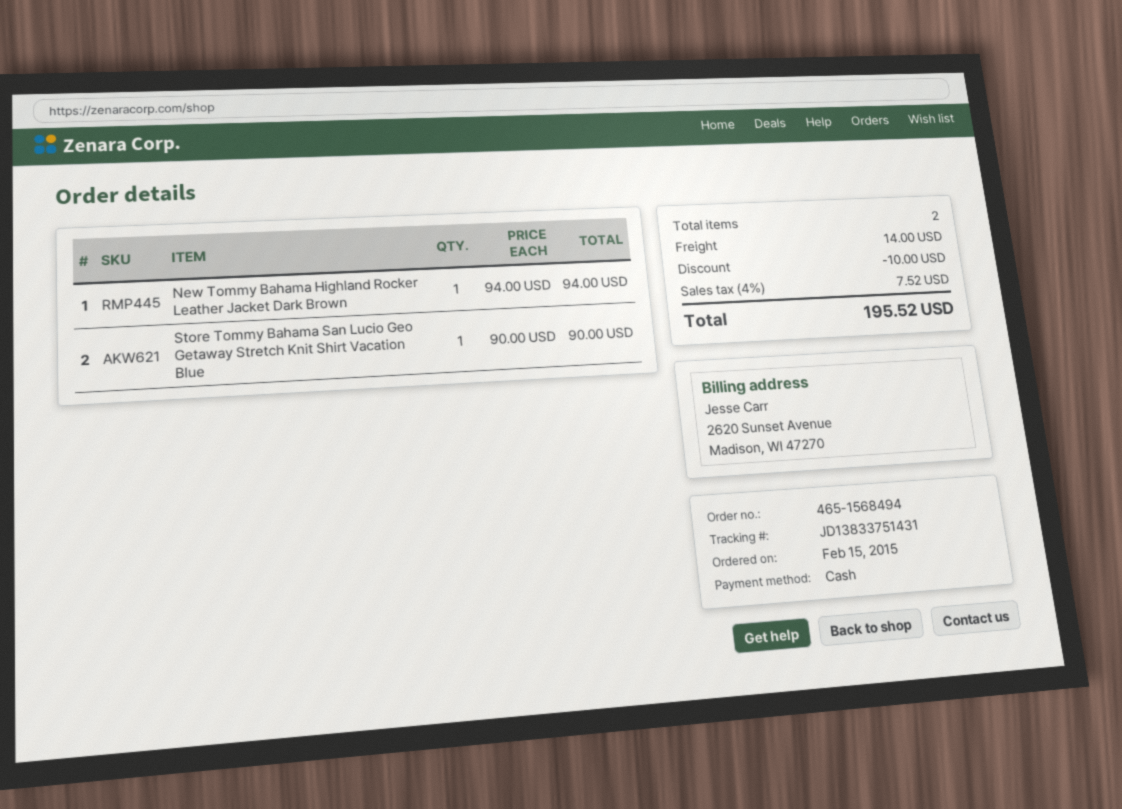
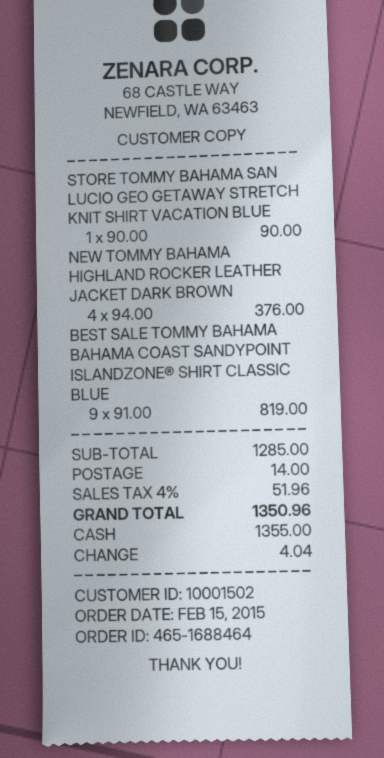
order number: 465-1568494 -> 465-1688464
New Tommy Bahama Highland Rocker Leather Jacket Dark Brown: 1 x 94.00 = 94.00 -> 4 x 94.00 = 376.00
BEST SALE TOMMY BAHAMA BAHAMA COAST SANDYPOINT ISLANDZONE® SHIRT CLASSIC BLUE: none -> 9 x 91.00 = 819.00
discount: 10.00 -> none
tax: 4% = 7.52 -> 4% = 51.96
total: 195.52 -> 1350.96

